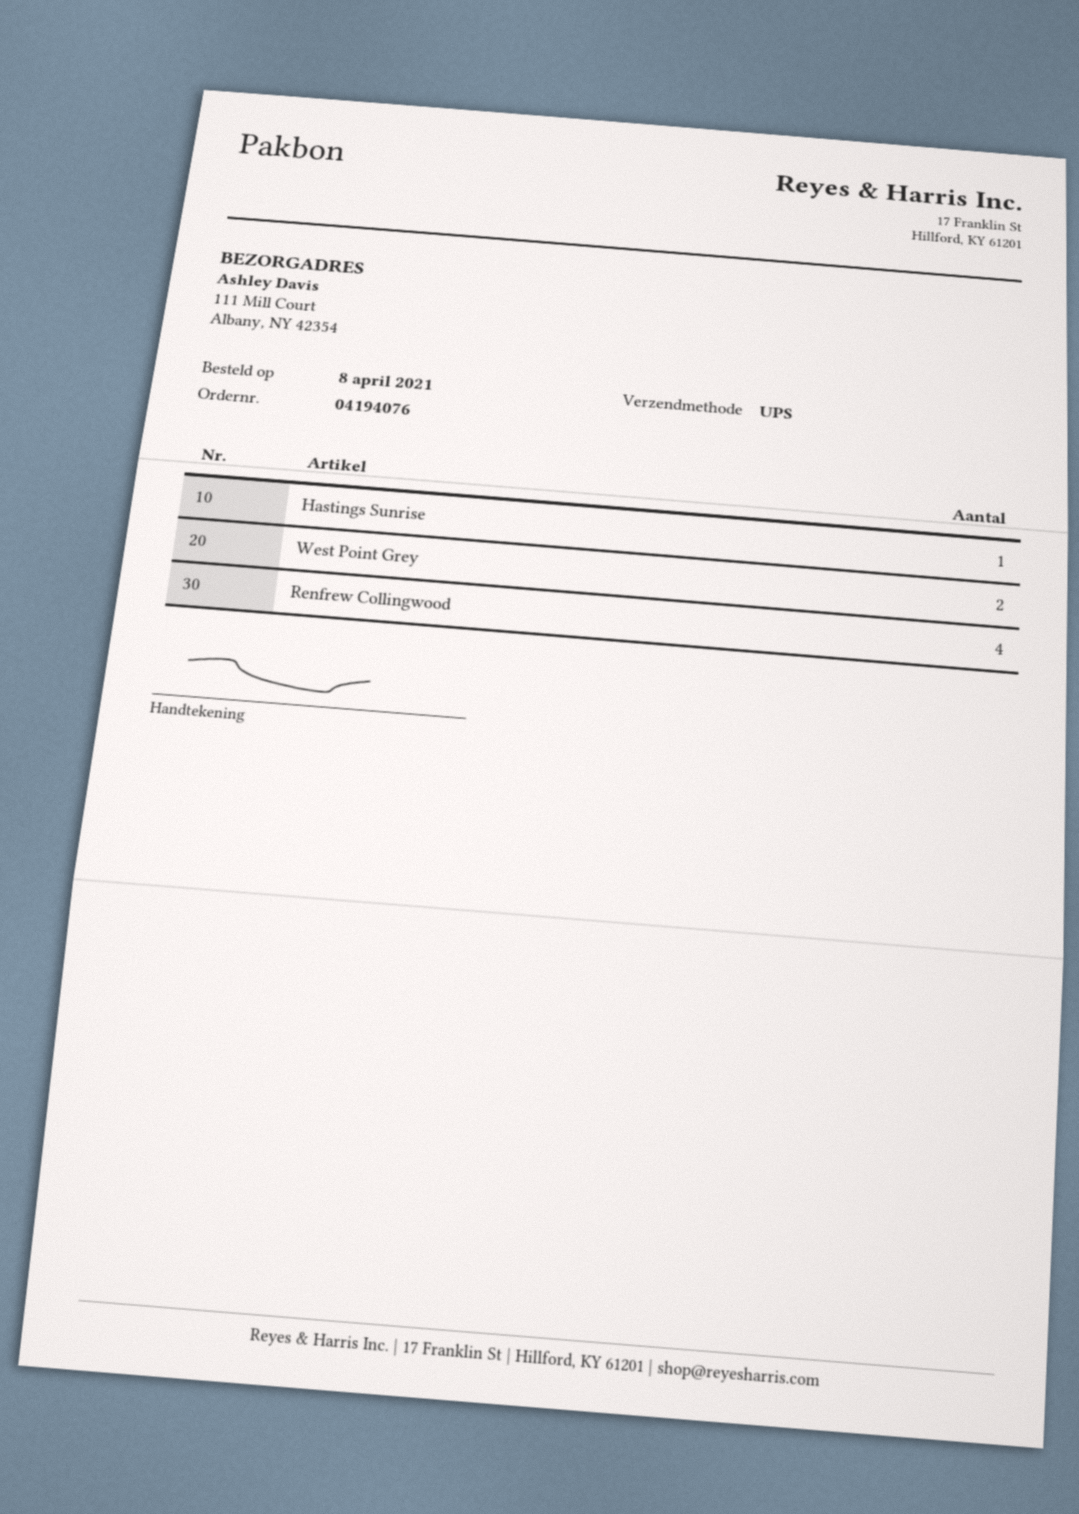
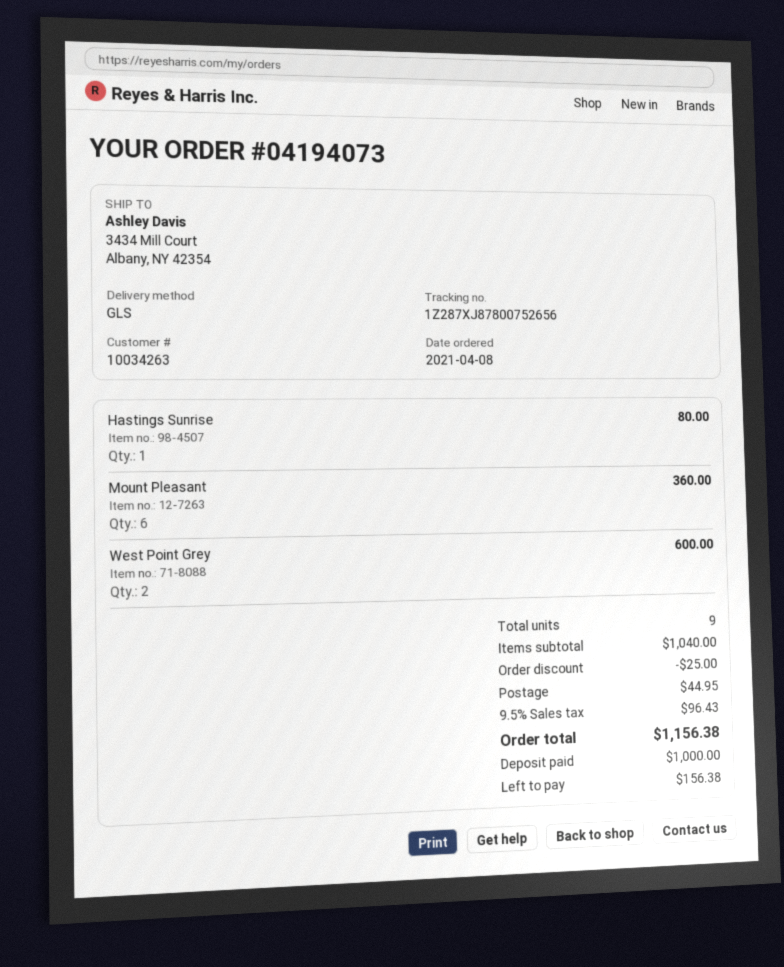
order number: 04194076 -> 04194073
shipping method: UPS -> GLS
ship to: 111 Mill Court, Albany, NY 42354 -> 3434 Mill Court, Albany, NY 42354
Renfrew Collingwood: 4 -> none
Mount Pleasant: none -> 6

